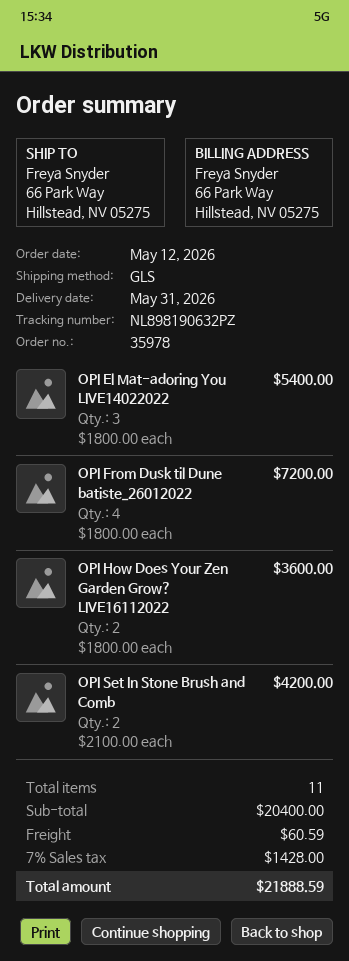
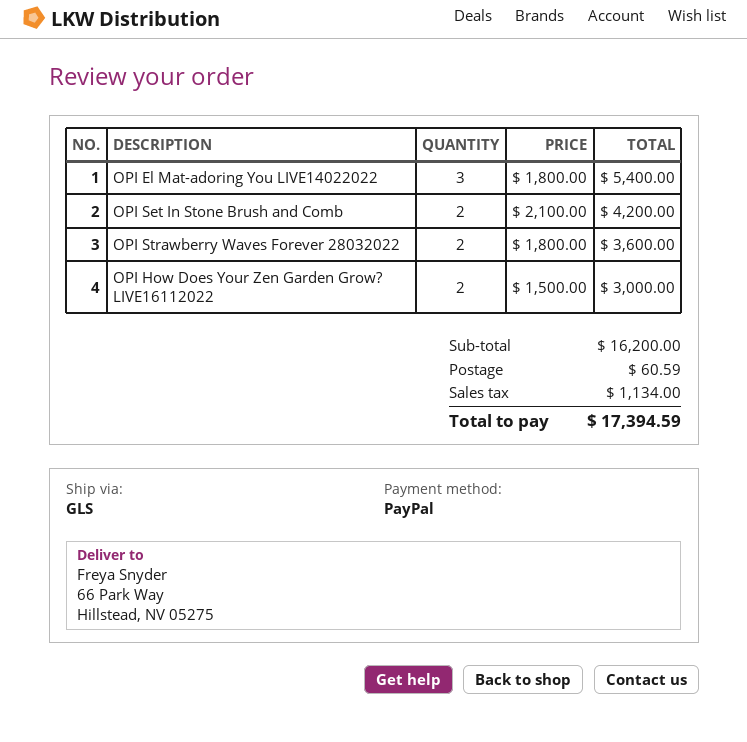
OPI From Dusk til Dune batiste_26012022: 4 x 1800.00 = 7200.00 -> none
OPI How Does Your Zen Garden Grow? LIVE16112022: 2 x 1800.00 = 3600.00 -> 2 x 1500.00 = 3000.00
OPI Strawberry Waves Forever 28032022: none -> 2 x 1800.00 = 3600.00
subtotal: 20400.00 -> 16200.00
tax: 1428.00 -> 1134.00
total: 21888.59 -> 17394.59

